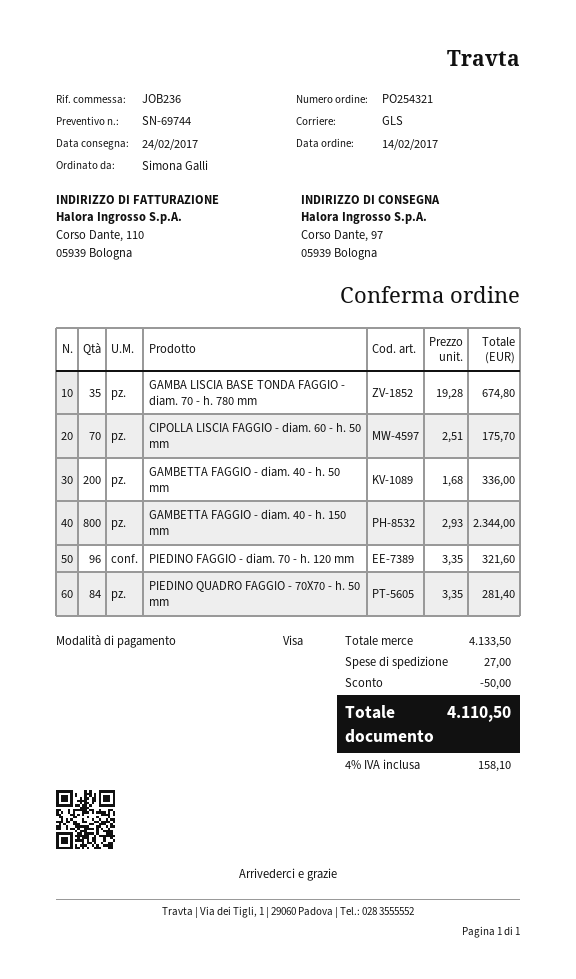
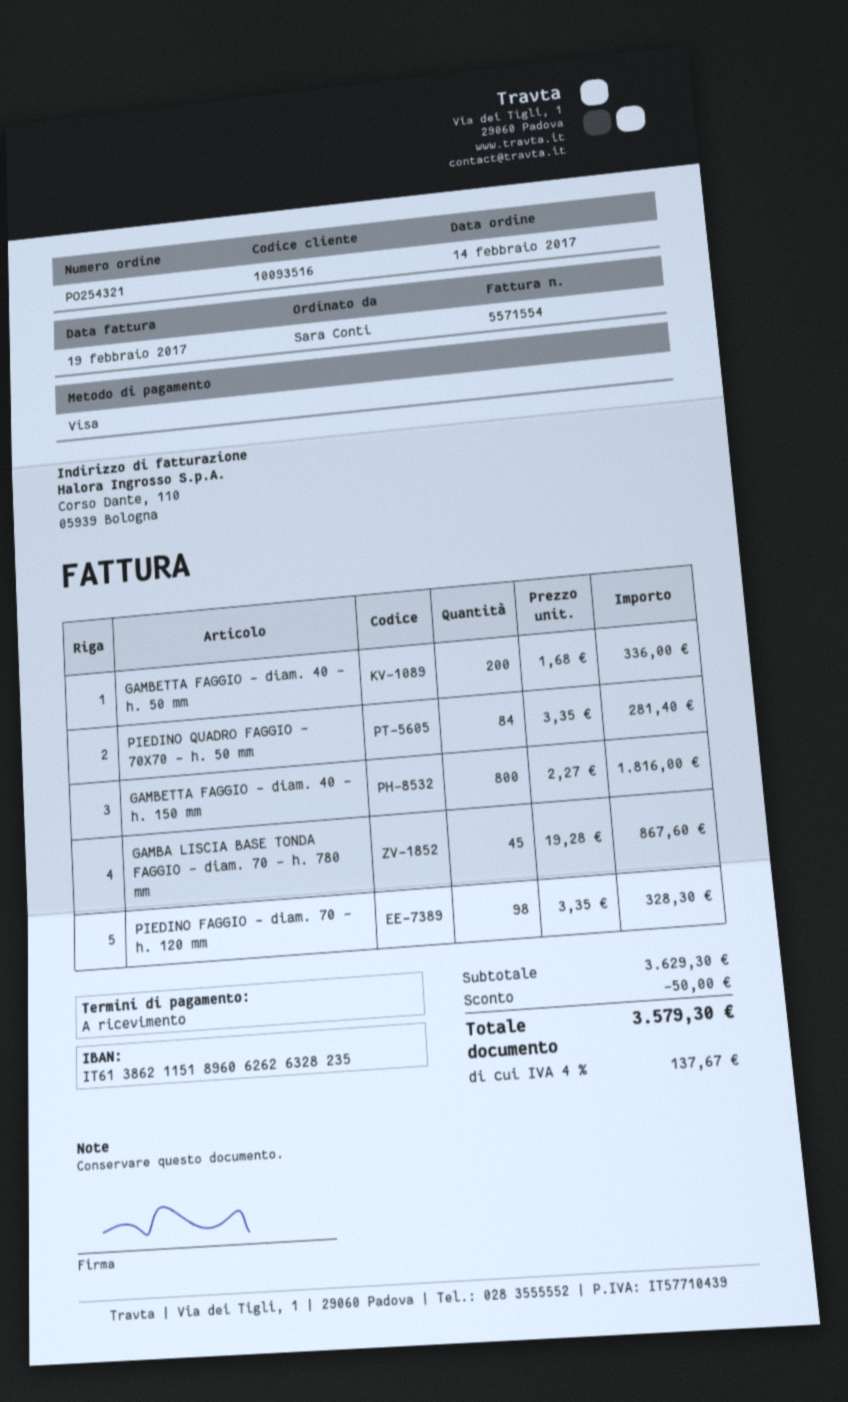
ordered by: Simona Galli -> Sara Conti
GAMBA LISCIA BASE TONDA FAGGIO - diam. 70 - h. 780 mm: 35 x 19.28 = 674.80 -> 45 x 19.28 = 867.60
CIPOLLA LISCIA FAGGIO - diam. 60 - h. 50 mm: 70 x 2.51 = 175.70 -> none
GAMBETTA FAGGIO - diam. 40 - h. 150 mm: 800 x 2.93 = 2344.00 -> 800 x 2.27 = 1816.00
PIEDINO FAGGIO - diam. 70 - h. 120 mm: 96 x 3.35 = 321.60 -> 98 x 3.35 = 328.30
subtotal: 4133.50 -> 3629.30
shipping: 27.00 -> none
tax: 4% = 158.10 -> 4% = 137.67
total: 4110.50 -> 3579.30

